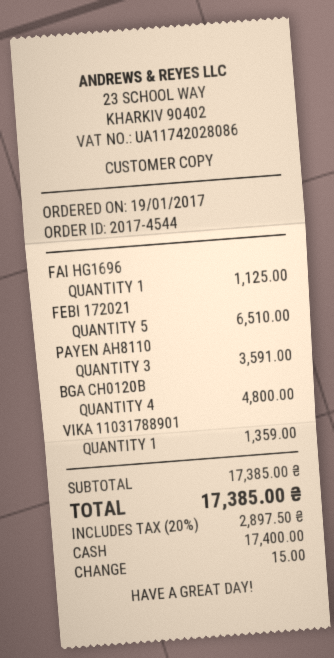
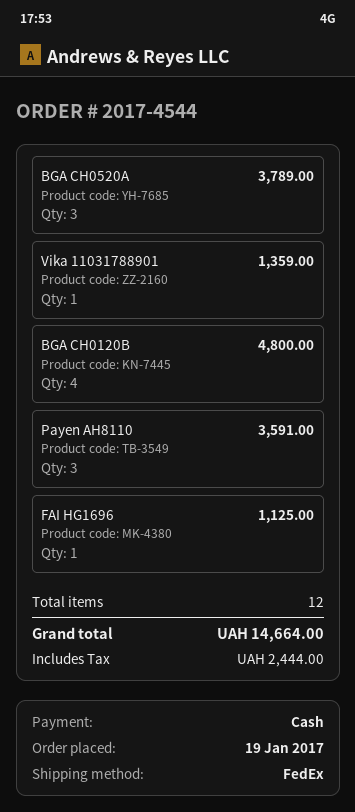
FEBI 172021: 5 for 6510.00 -> none
BGA CH0520A: none -> 3 for 3789.00
tax: 2897.50 -> 2444.00
total: 17385.00 -> 14664.00

